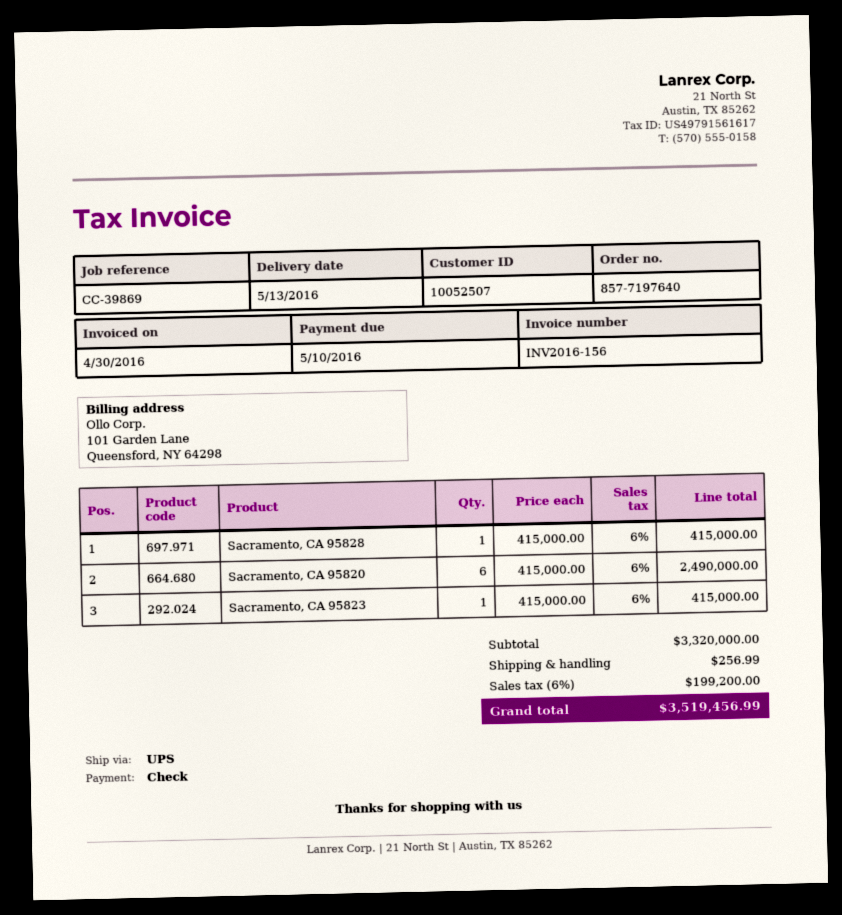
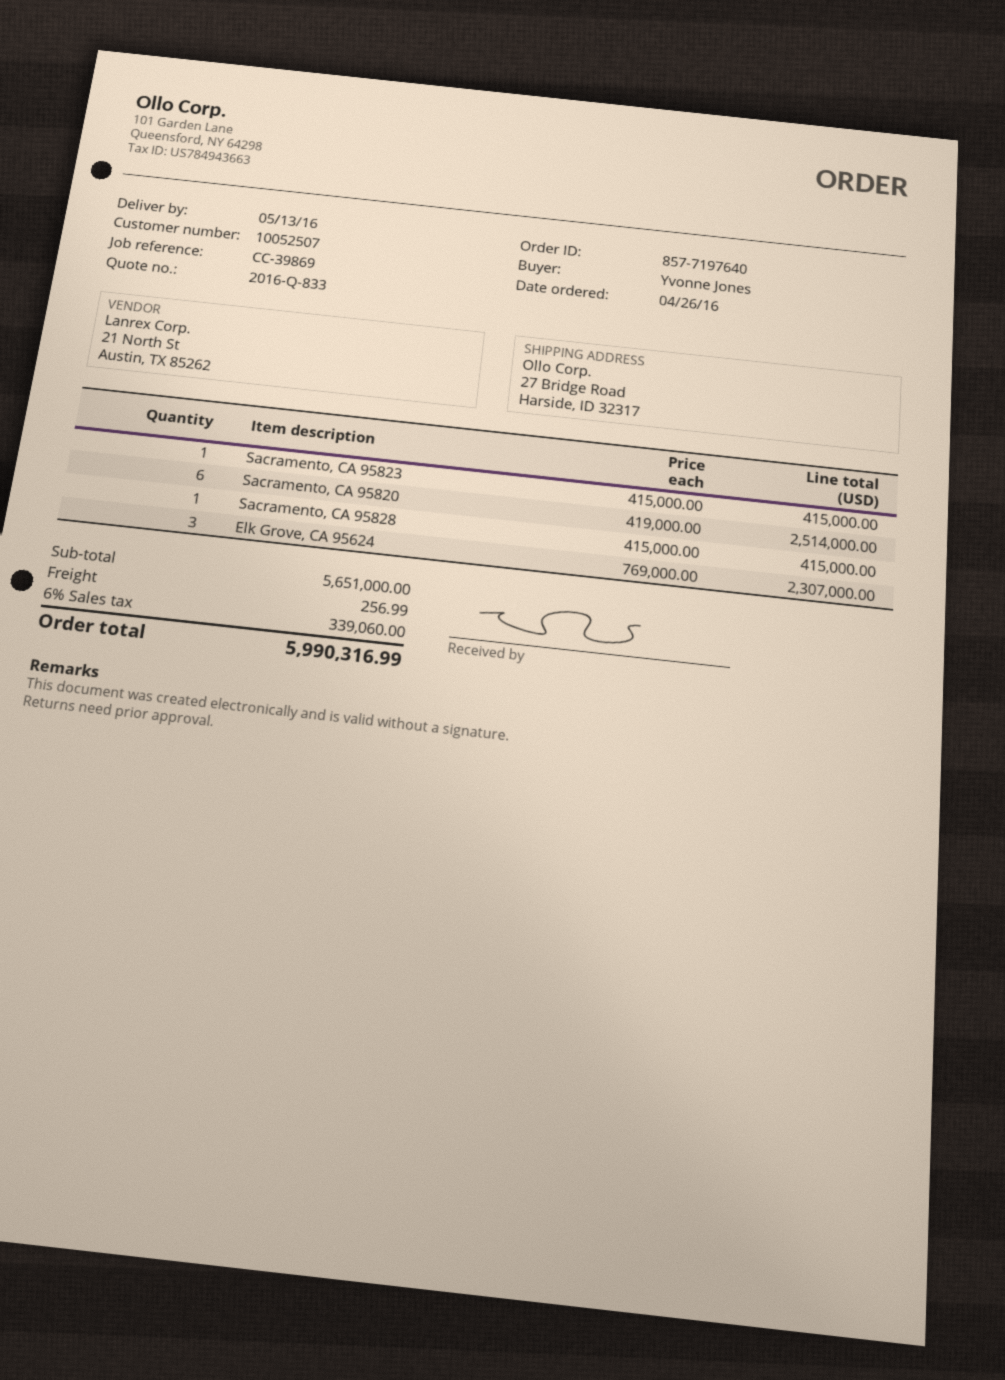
Sacramento, CA 95820: 6 x 415000.00 = 2490000.00 -> 6 x 419000.00 = 2514000.00
Elk Grove, CA 95624: none -> 3 x 769000.00 = 2307000.00
subtotal: 3320000.00 -> 5651000.00
tax: 6% = 199200.00 -> 6% = 339060.00
total: 3519456.99 -> 5990316.99

